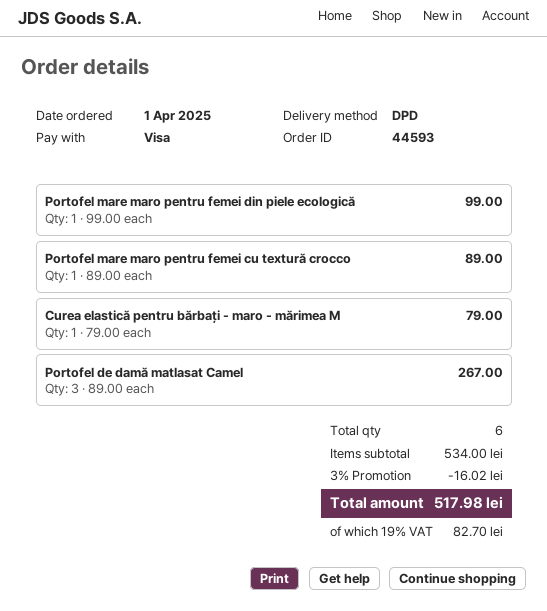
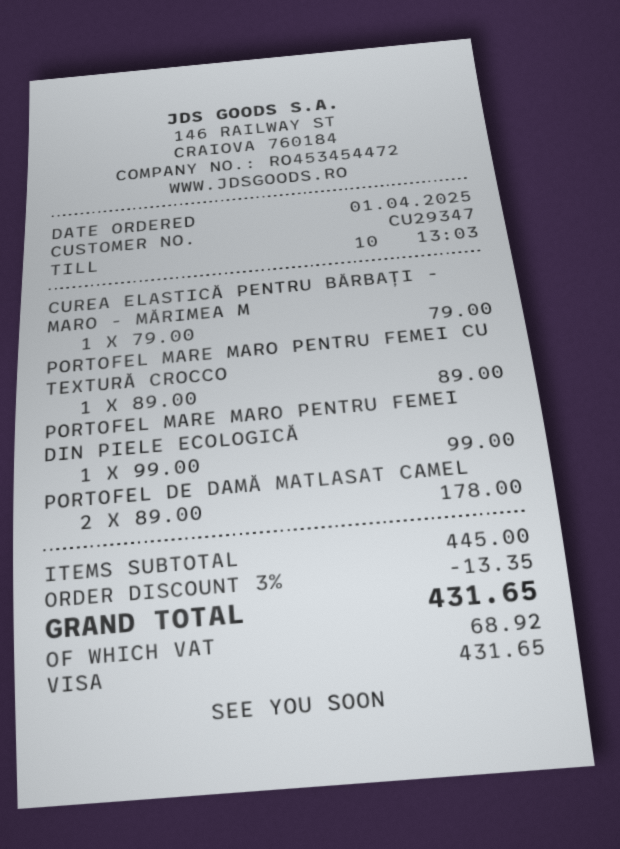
Portofel de damă matlasat Camel: 3 x 89.00 = 267.00 -> 2 x 89.00 = 178.00
subtotal: 534.00 -> 445.00
discount: 3% = 16.02 -> 3% = 13.35
tax: 82.70 -> 68.92
total: 517.98 -> 431.65

